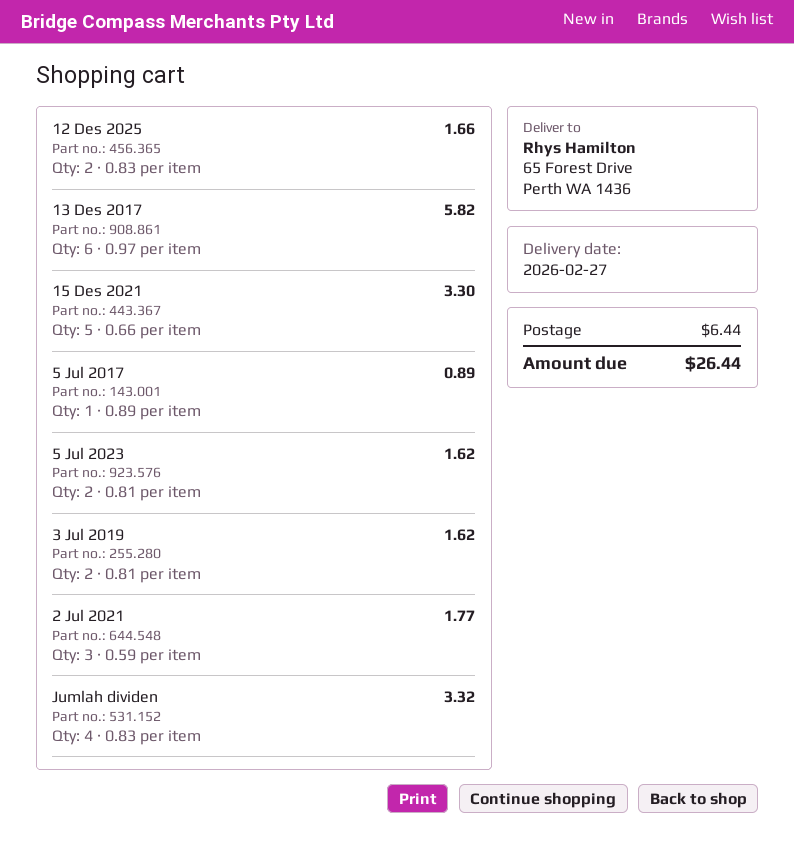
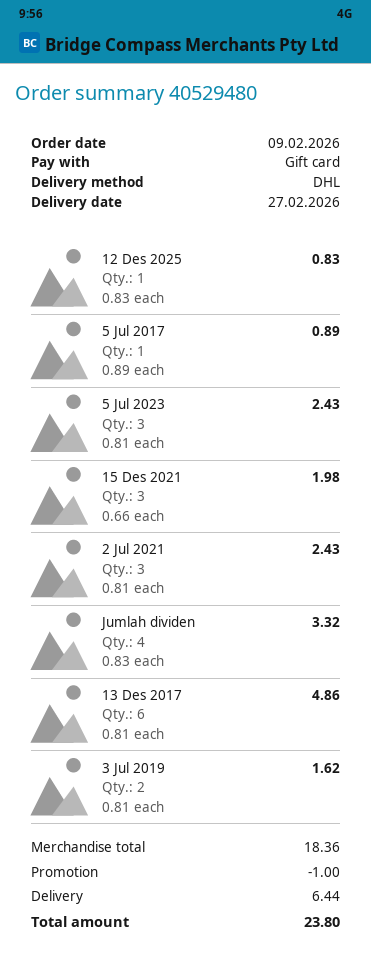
12 Des 2025: 2 x 0.83 = 1.66 -> 1 x 0.83 = 0.83
13 Des 2017: 6 x 0.97 = 5.82 -> 6 x 0.81 = 4.86
15 Des 2021: 5 x 0.66 = 3.30 -> 3 x 0.66 = 1.98
5 Jul 2023: 2 x 0.81 = 1.62 -> 3 x 0.81 = 2.43
2 Jul 2021: 3 x 0.59 = 1.77 -> 3 x 0.81 = 2.43
discount: none -> 1.00
total: 26.44 -> 23.80

